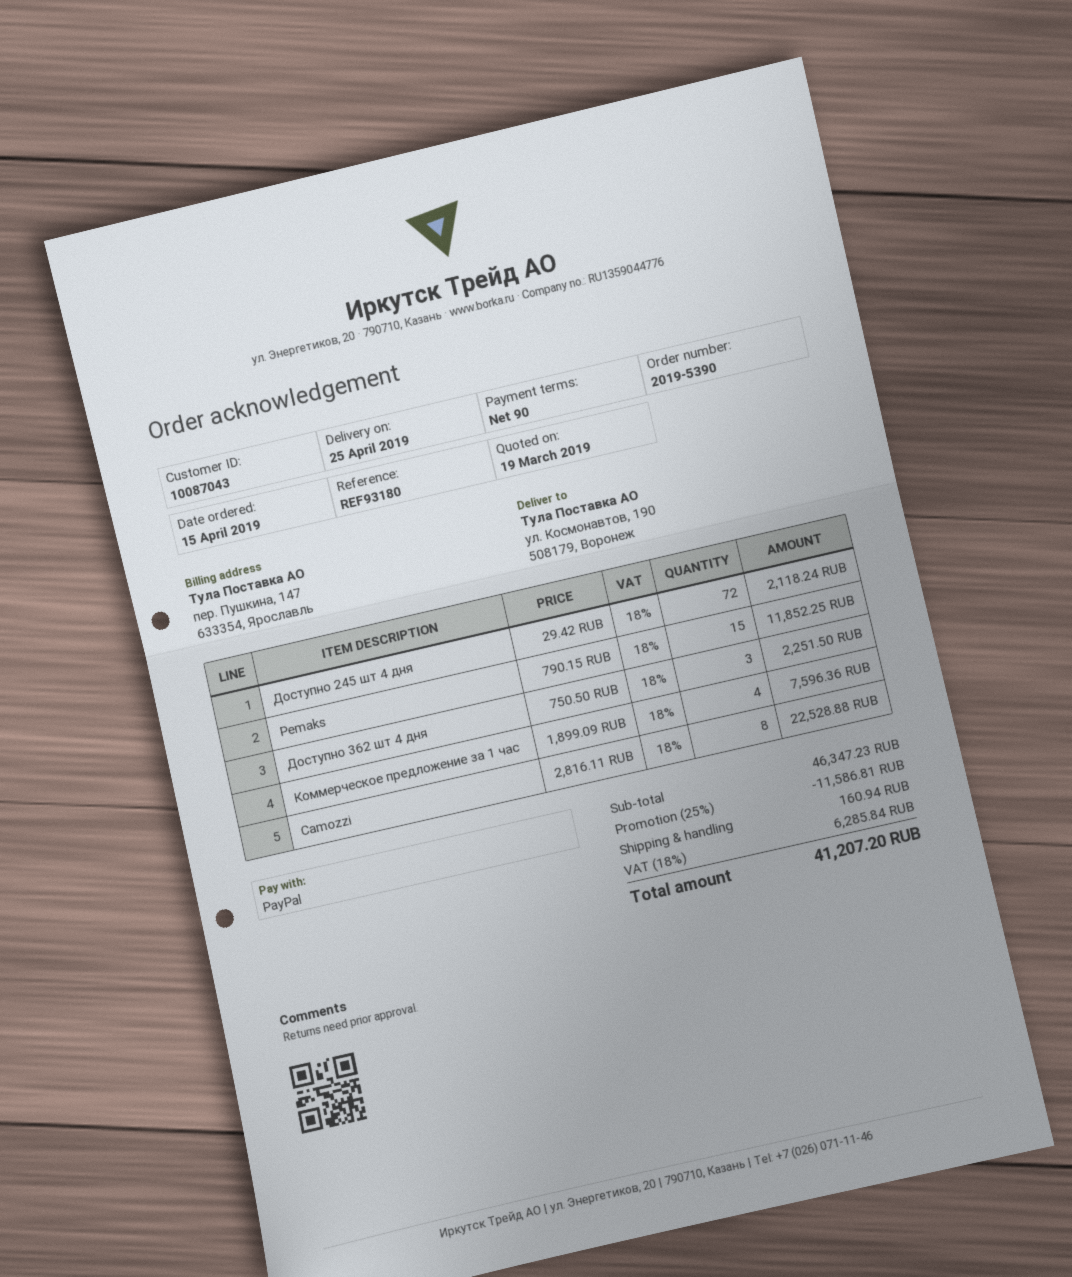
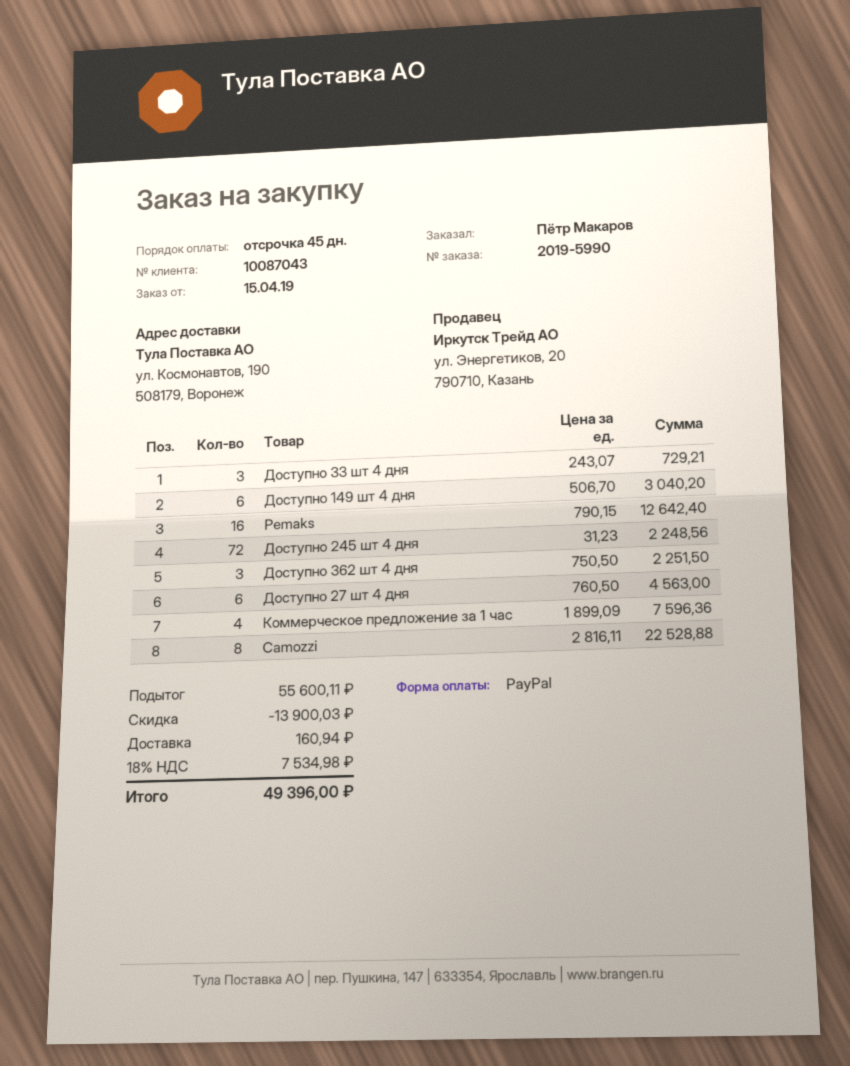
order number: 2019-5390 -> 2019-5990
payment terms: 90 days -> 45 days
Доступно 245 шт 4 дня: 72 x 29.42 = 2118.24 -> 72 x 31.23 = 2248.56
Pemaks: 15 x 790.15 = 11852.25 -> 16 x 790.15 = 12642.40
Доступно 33 шт 4 дня: none -> 3 x 243.07 = 729.21
Доступно 149 шт 4 дня: none -> 6 x 506.70 = 3040.20
Доступно 27 шт 4 дня: none -> 6 x 760.50 = 4563.00
subtotal: 46347.23 -> 55600.11
discount: 11586.81 -> 13900.03
tax: 18% = 6285.84 -> 18% = 7534.98
total: 41207.20 -> 49396.00

